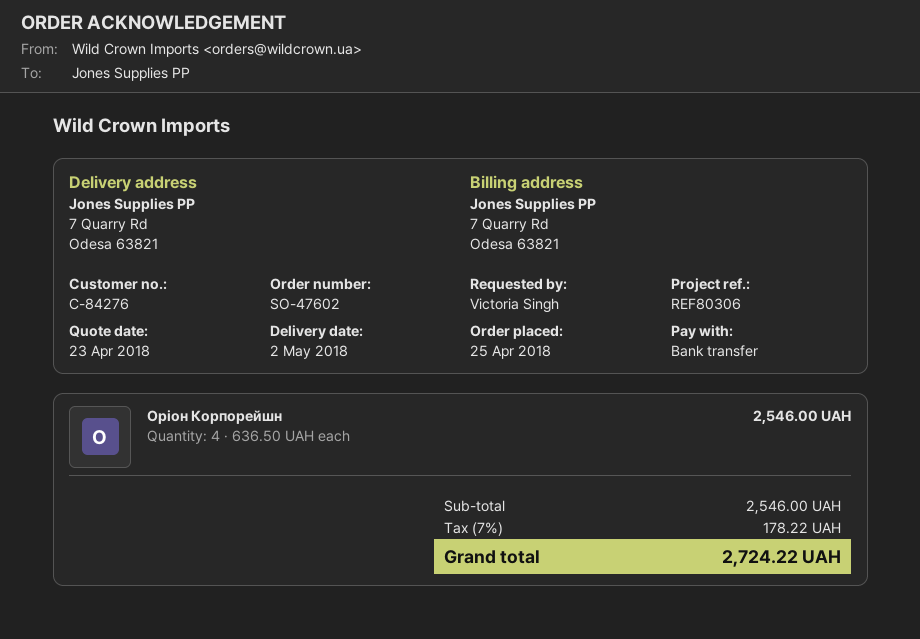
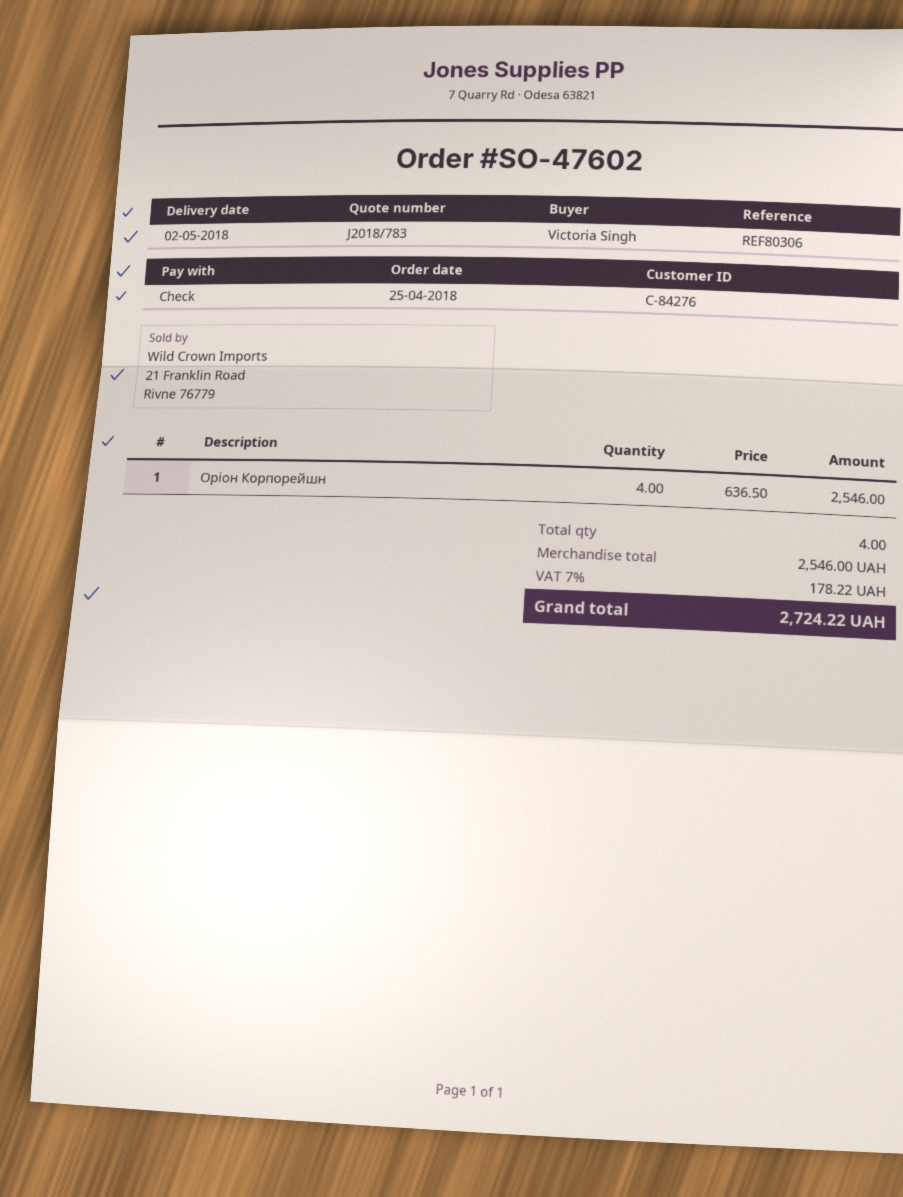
payment method: bank transfer -> cheque

